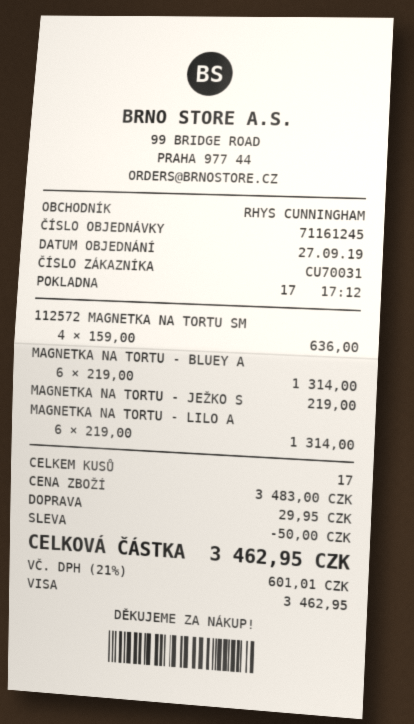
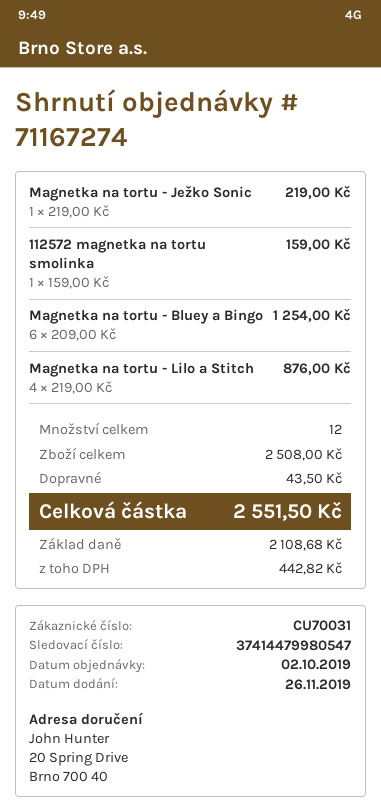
order number: 71161245 -> 71167274
order date: 2019-09-27 -> 2019-10-02
112572 MAGNETKA NA TORTU SM: 4 x 159.00 = 636.00 -> 1 x 159.00 = 159.00
MAGNETKA NA TORTU - BLUEY A: 6 x 219.00 = 1314.00 -> 6 x 209.00 = 1254.00
MAGNETKA NA TORTU - LILO A: 6 x 219.00 = 1314.00 -> 4 x 219.00 = 876.00
total quantity: 17 -> 12
subtotal: 3483.00 -> 2508.00
discount: 50.00 -> none
shipping: 29.95 -> 43.50
tax: 601.01 -> 442.82
total: 3462.95 -> 2551.50

